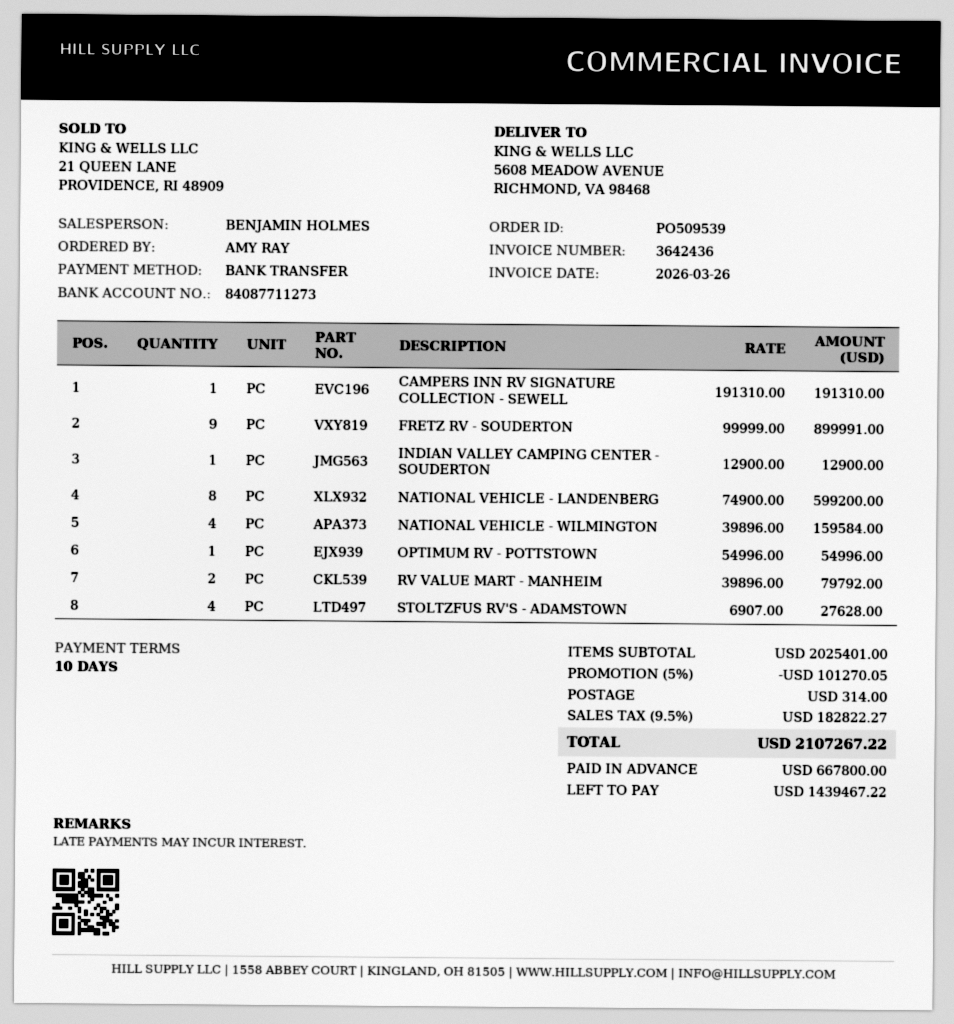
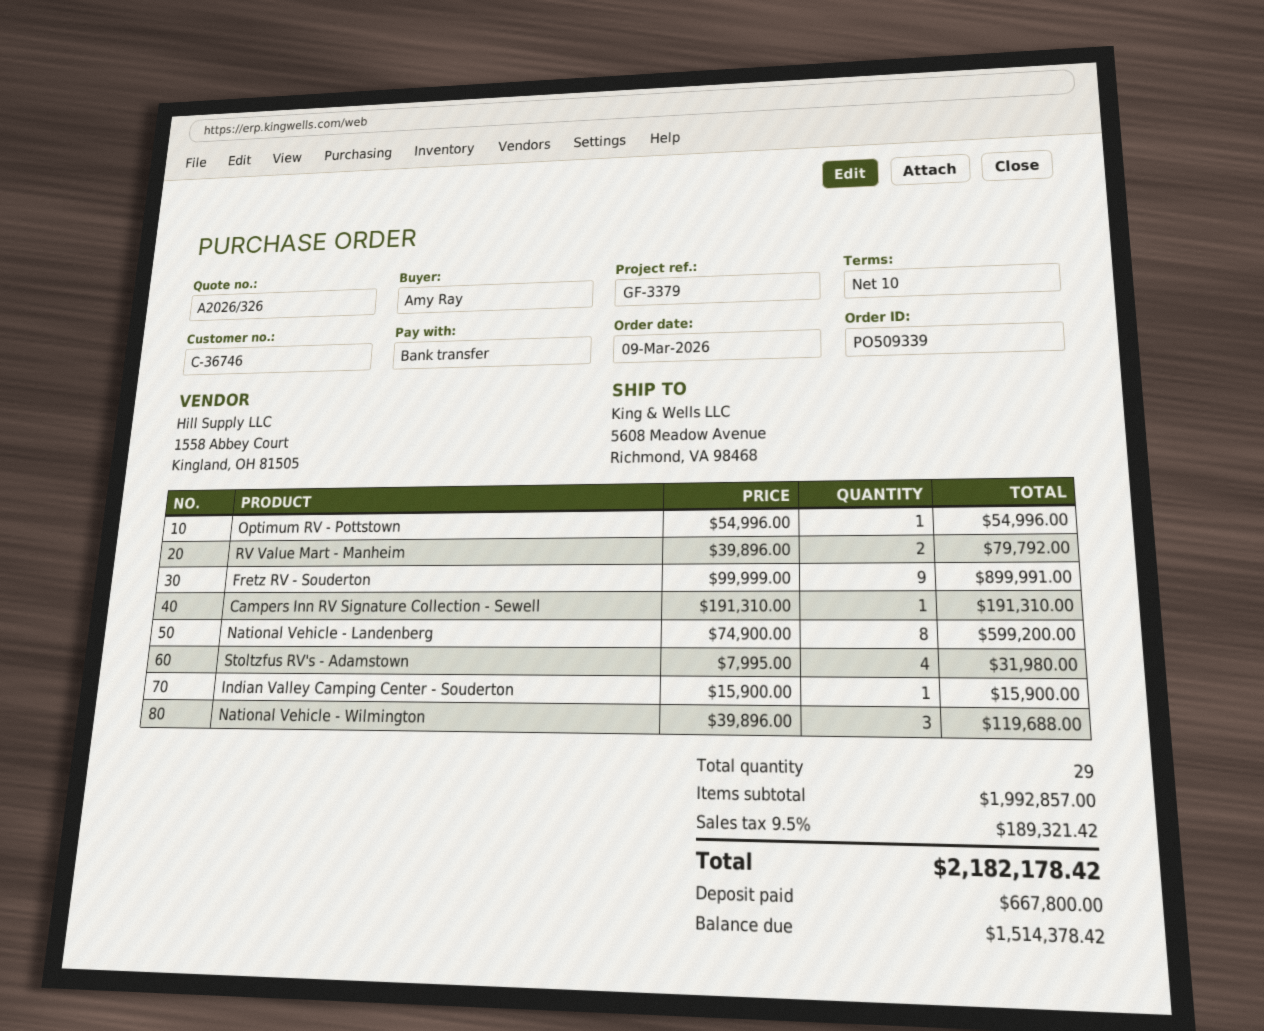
order number: PO509539 -> PO509339
INDIAN VALLEY CAMPING CENTER - SOUDERTON: 1 x 12900.00 = 12900.00 -> 1 x 15900.00 = 15900.00
NATIONAL VEHICLE - WILMINGTON: 4 x 39896.00 = 159584.00 -> 3 x 39896.00 = 119688.00
STOLTZFUS RV'S - ADAMSTOWN: 4 x 6907.00 = 27628.00 -> 4 x 7995.00 = 31980.00
subtotal: 2025401.00 -> 1992857.00
discount: 5% = 101270.05 -> none
shipping: 314.00 -> none
tax: 9.5% = 182822.27 -> 9.5% = 189321.42
total: 2107267.22 -> 2182178.42
balance: 1439467.22 -> 1514378.42

